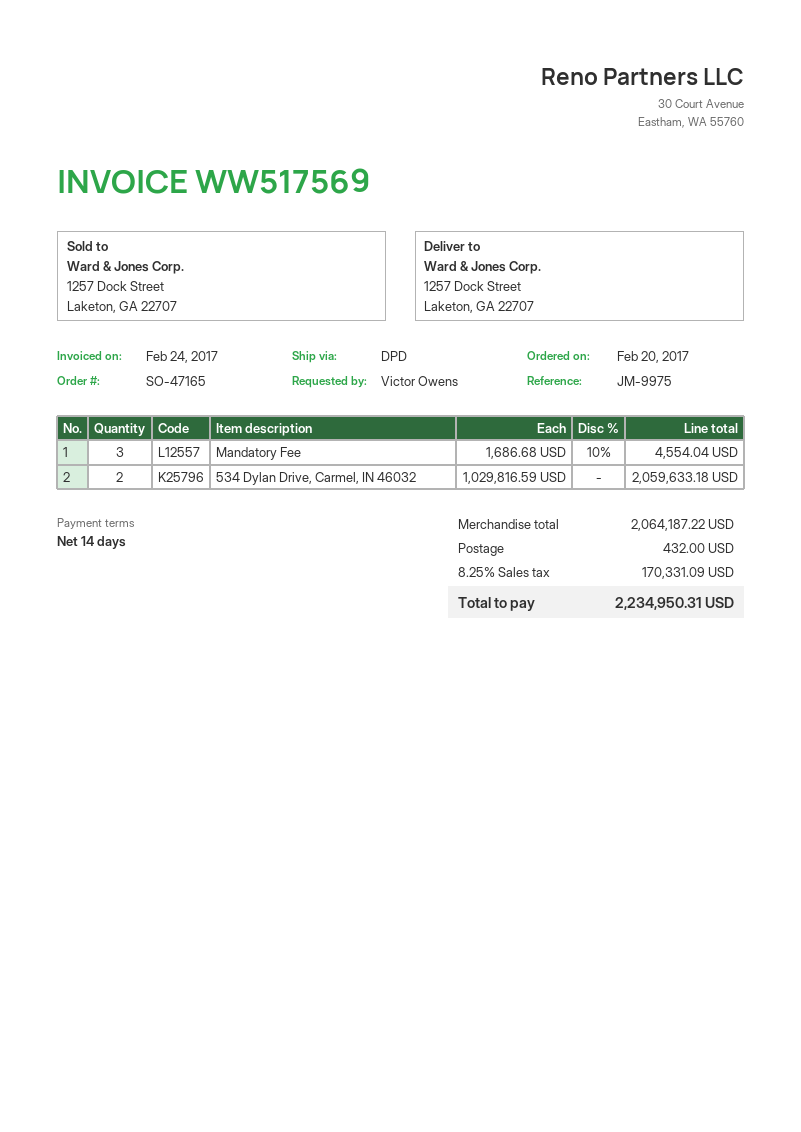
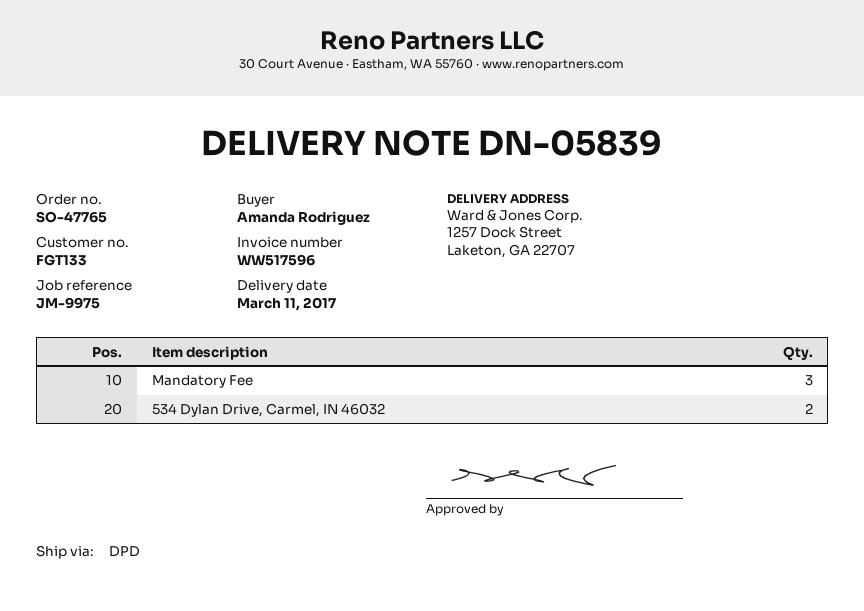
order number: SO-47165 -> SO-47765
invoice number: WW517569 -> WW517596
ordered by: Victor Owens -> Amanda Rodriguez

